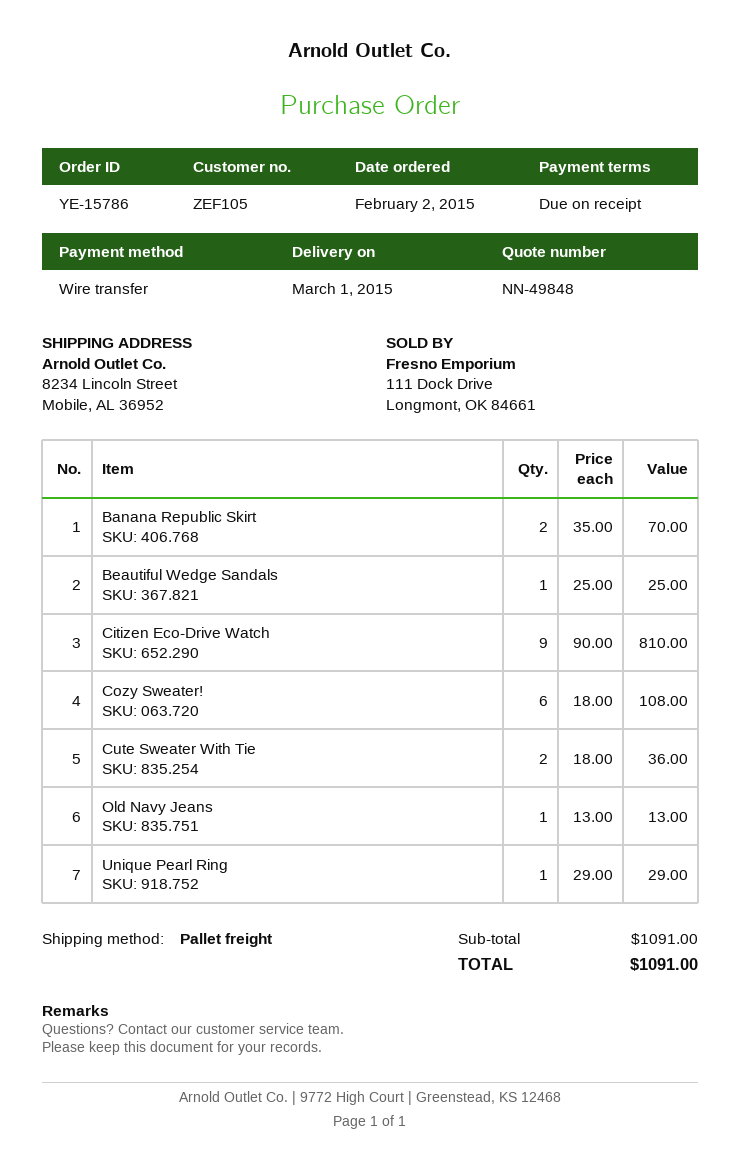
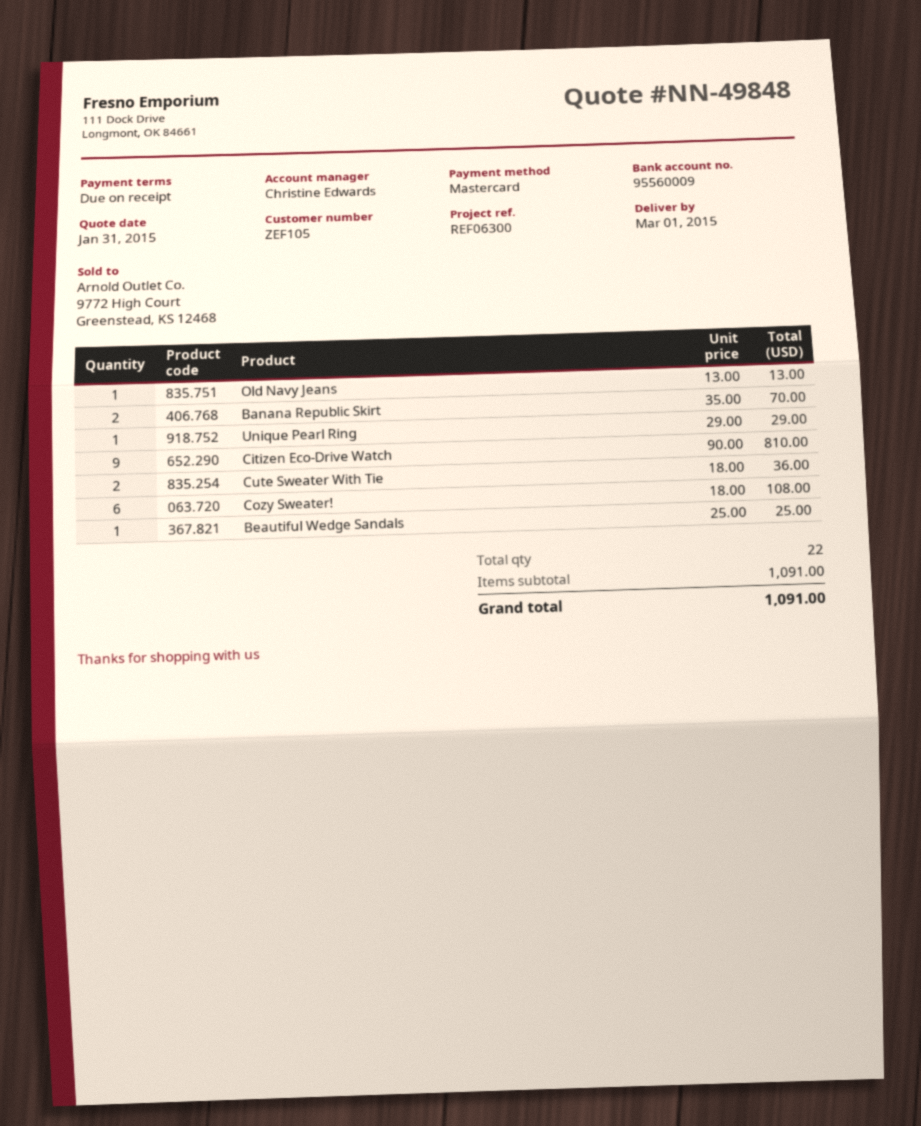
payment method: bank transfer -> Mastercard

